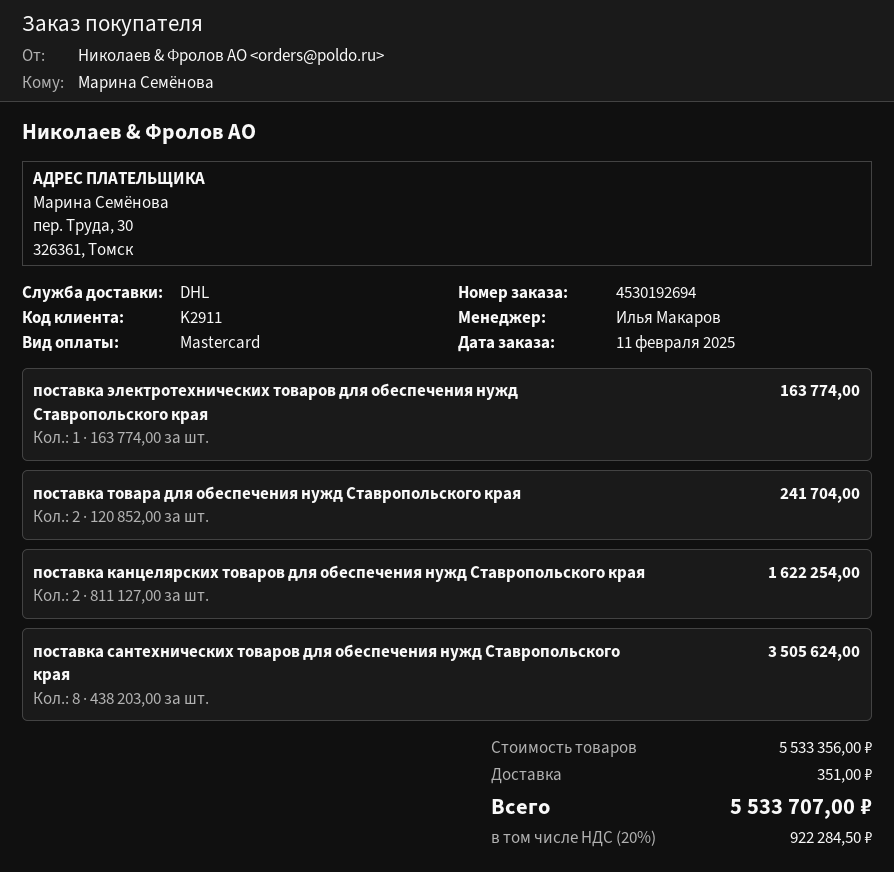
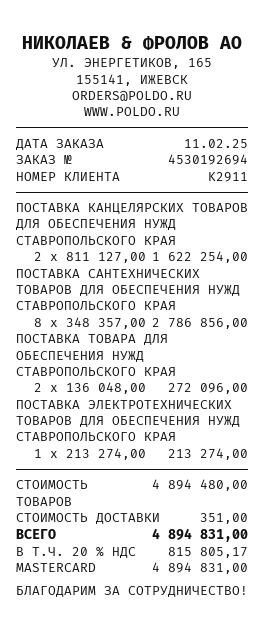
поставка электротехнических товаров для обеспечения нужд Ставропольского края: 1 x 163774.00 = 163774.00 -> 1 x 213274.00 = 213274.00
поставка товара для обеспечения нужд Ставропольского края: 2 x 120852.00 = 241704.00 -> 2 x 136048.00 = 272096.00
поставка сантехнических товаров для обеспечения нужд Ставропольского края: 8 x 438203.00 = 3505624.00 -> 8 x 348357.00 = 2786856.00
subtotal: 5533356.00 -> 4894480.00
tax: 20% = 922284.50 -> 20% = 815805.17
total: 5533707.00 -> 4894831.00

